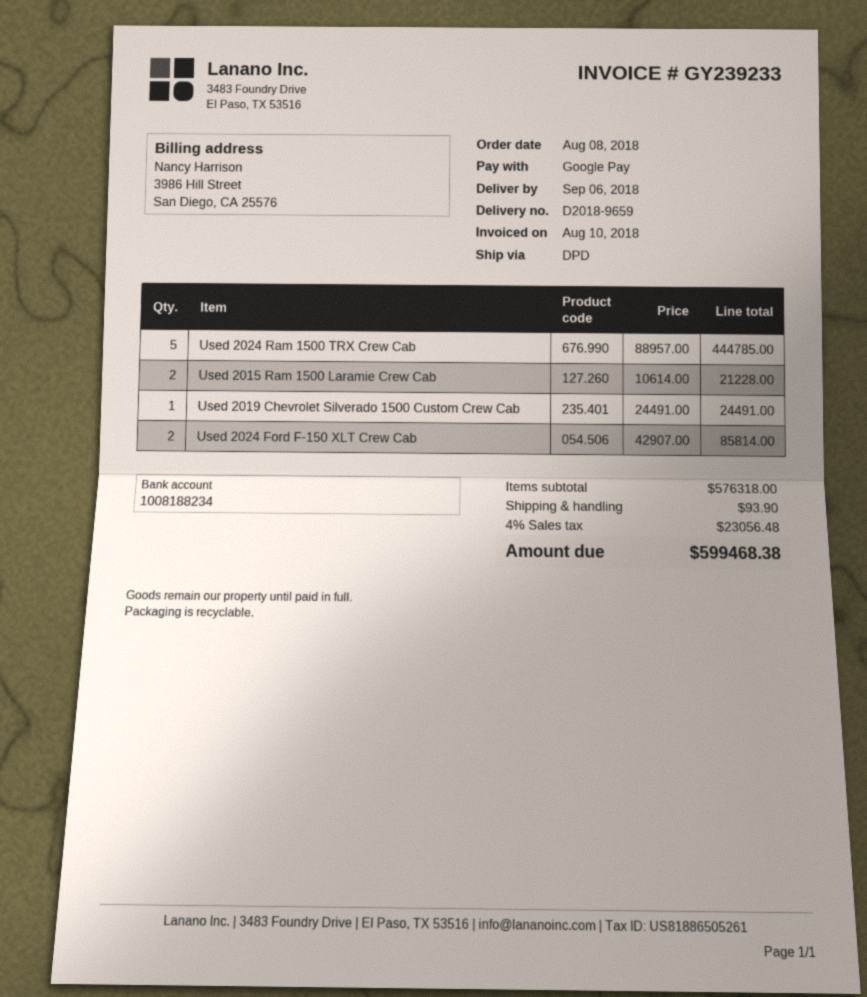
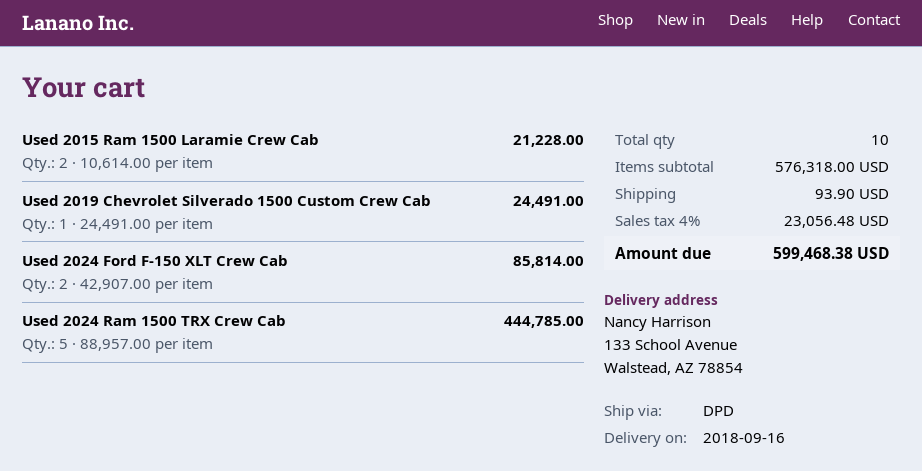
delivery date: 2018-09-06 -> 2018-09-16

